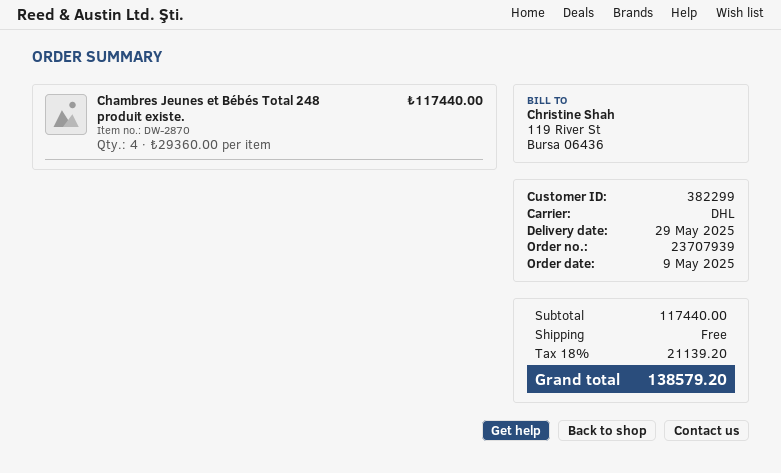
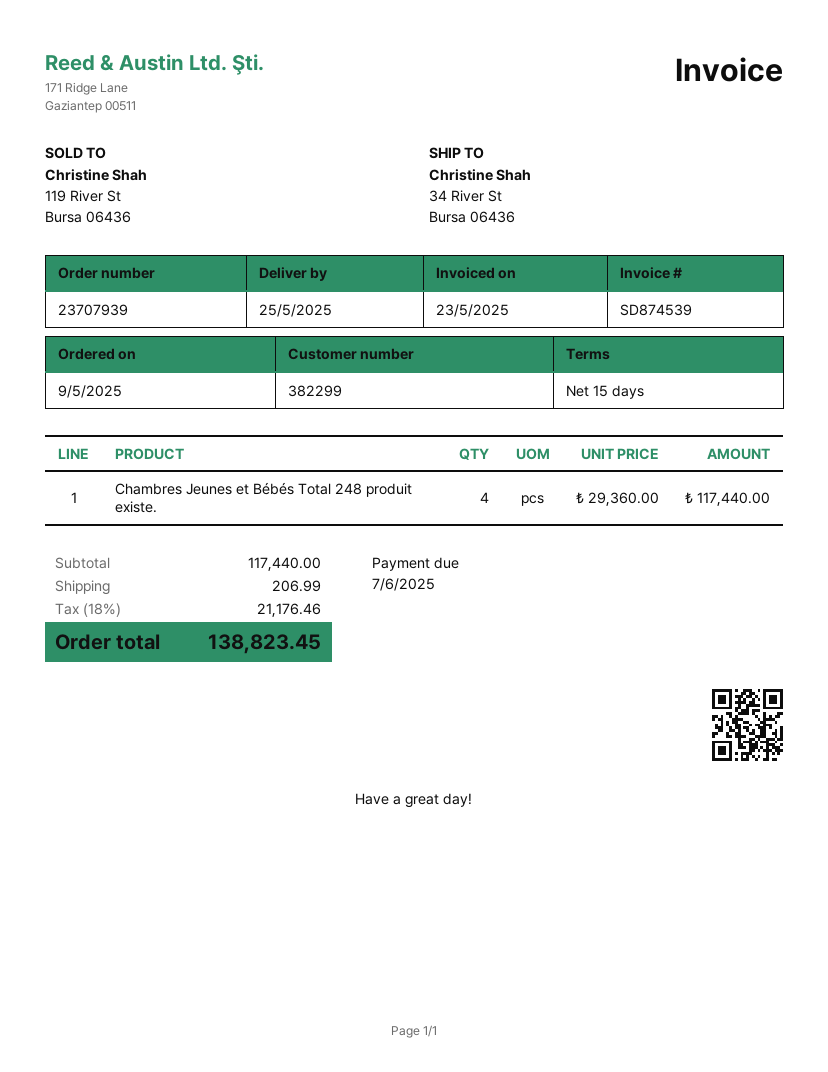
delivery date: 2025-05-29 -> 2025-05-25
shipping: 0.00 -> 206.99
tax: 18% = 21139.20 -> 18% = 21176.46
total: 138579.20 -> 138823.45

